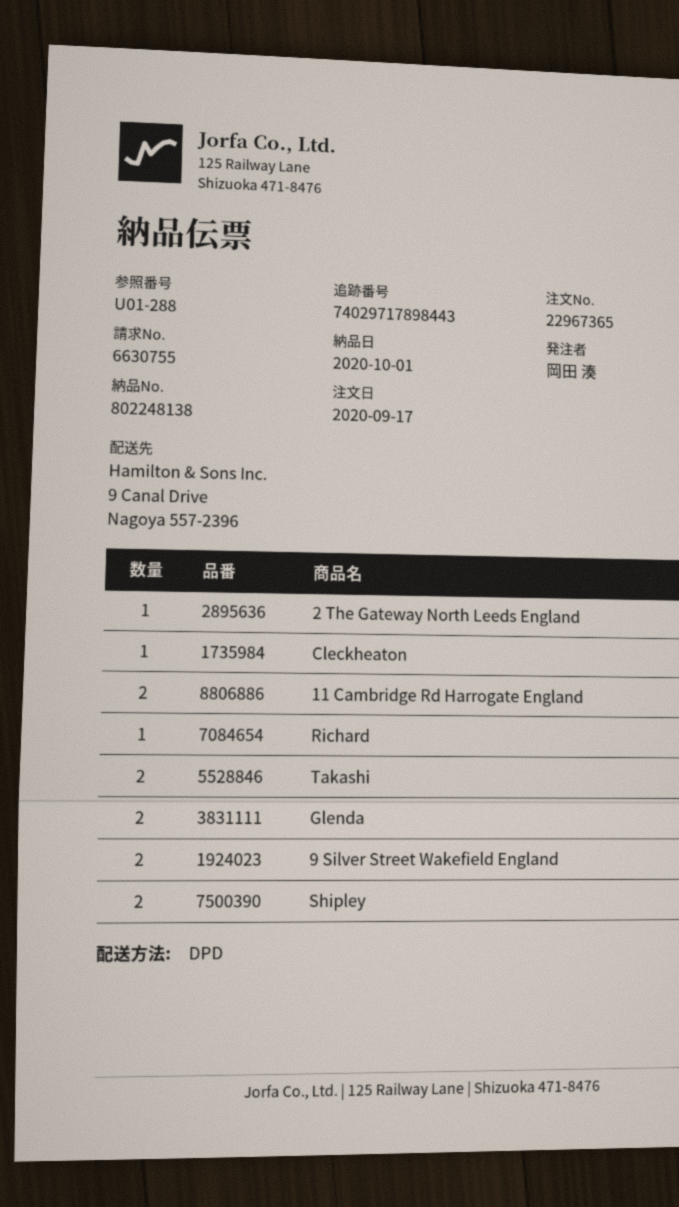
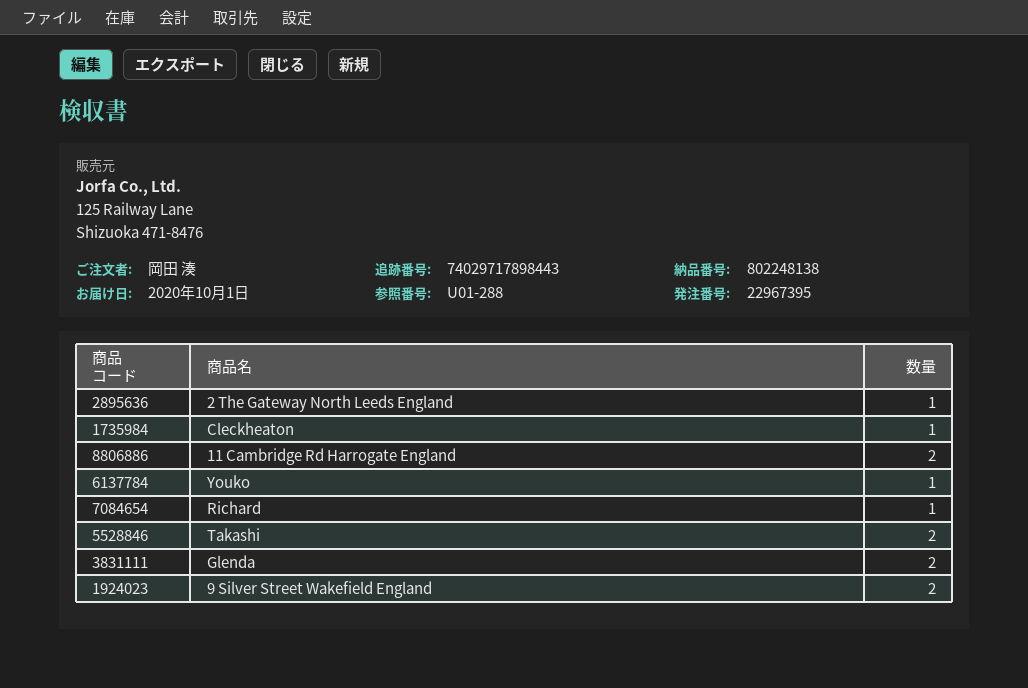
order number: 22967365 -> 22967395
Shipley: 2 -> none
Youko: none -> 1

